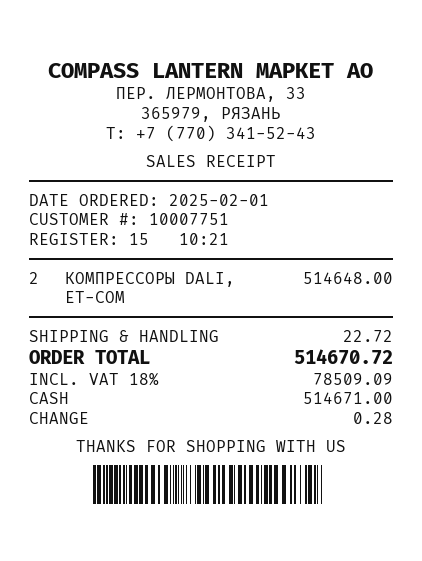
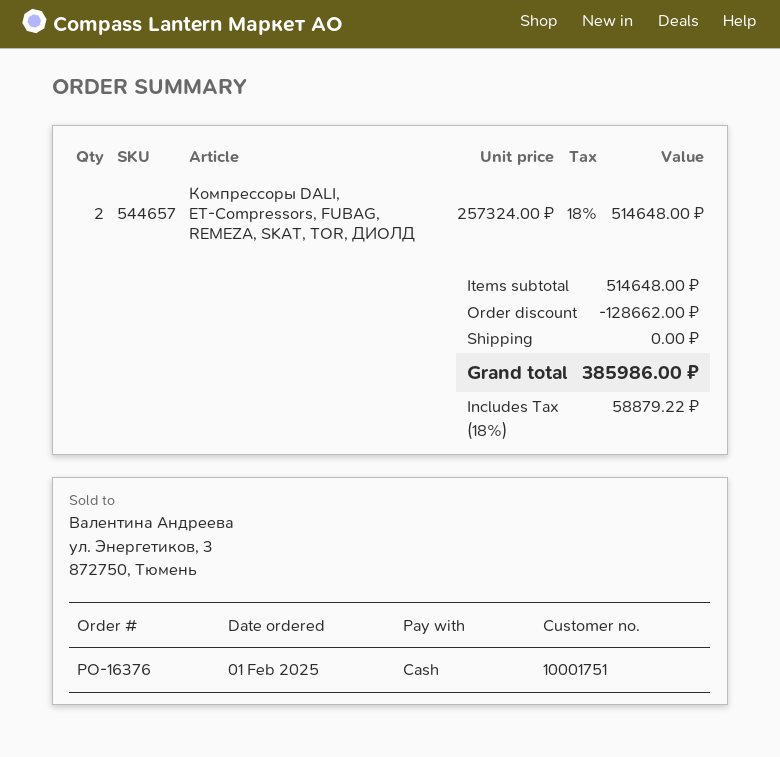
customer number: 10007751 -> 10001751
discount: none -> 128662.00
shipping: 22.72 -> 0.00
tax: 18% = 78509.09 -> 18% = 58879.22
total: 514670.72 -> 385986.00

